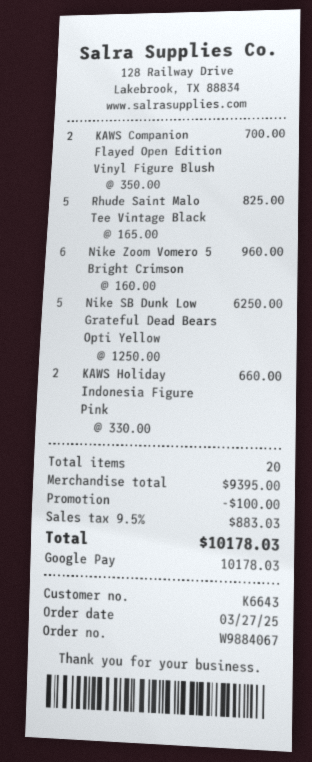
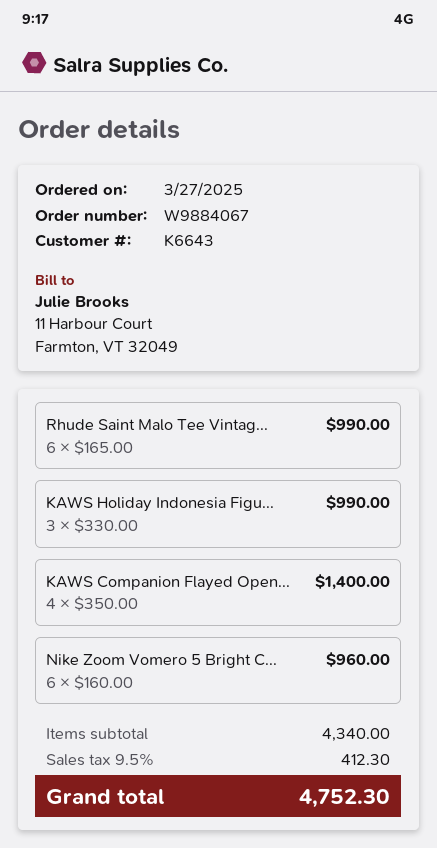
KAWS Companion Flayed Open Edition Vinyl Figure Blush: 2 x 350.00 = 700.00 -> 4 x 350.00 = 1400.00
Rhude Saint Malo Tee Vintage Black: 5 x 165.00 = 825.00 -> 6 x 165.00 = 990.00
Nike SB Dunk Low Grateful Dead Bears Opti Yellow: 5 x 1250.00 = 6250.00 -> none
KAWS Holiday Indonesia Figure Pink: 2 x 330.00 = 660.00 -> 3 x 330.00 = 990.00
subtotal: 9395.00 -> 4340.00
discount: 100.00 -> none
tax: 9.5% = 883.03 -> 9.5% = 412.30
total: 10178.03 -> 4752.30

